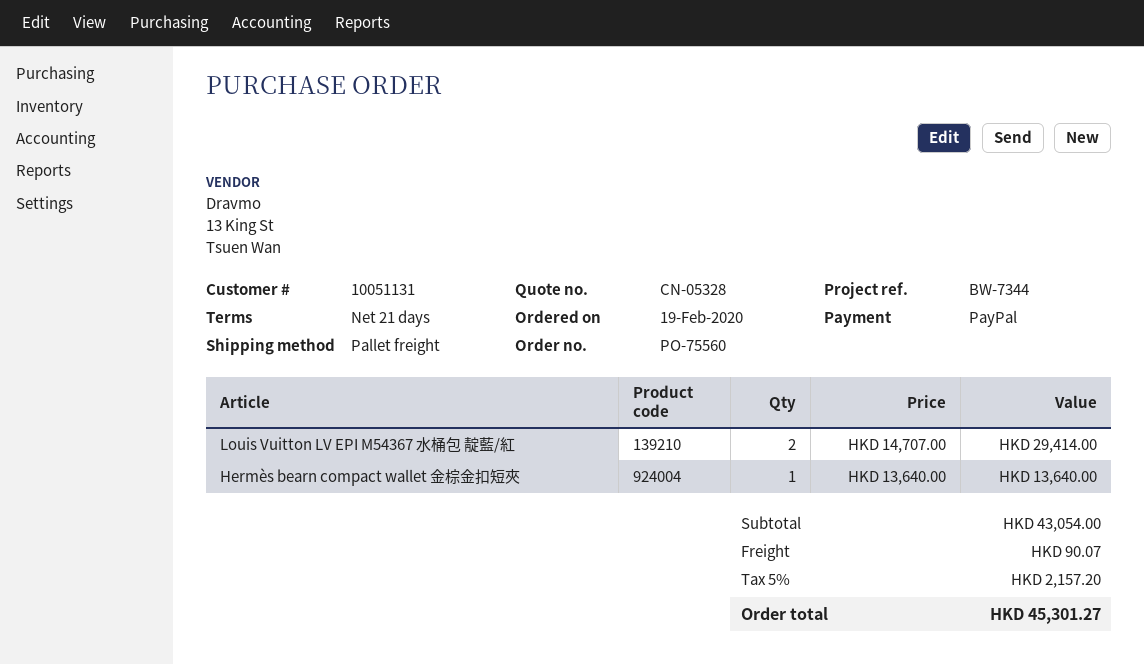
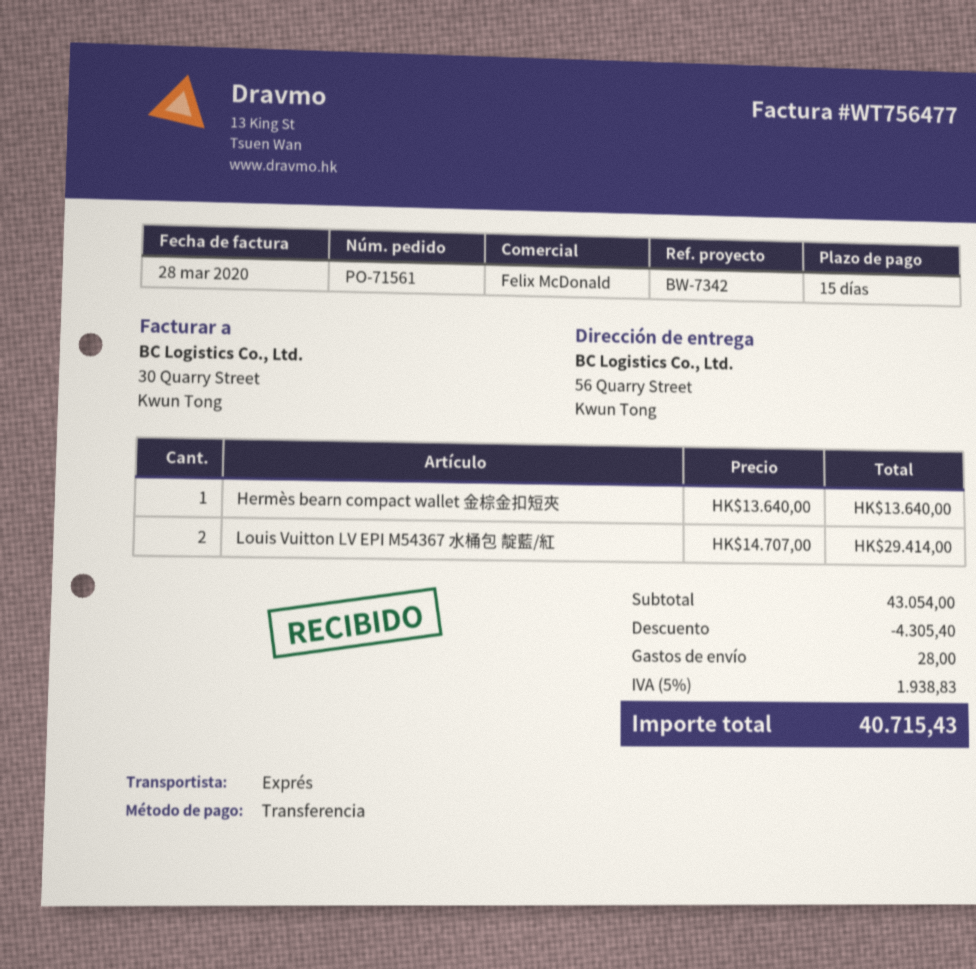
order number: PO-75560 -> PO-71561
payment terms: 21 days -> 15 days
reference: BW-7344 -> BW-7342
payment method: PayPal -> bank transfer
shipping method: pallet freight -> express
discount: none -> 4305.40
shipping: 90.07 -> 28.00
tax: 5% = 2157.20 -> 5% = 1938.83
total: 45301.27 -> 40715.43

